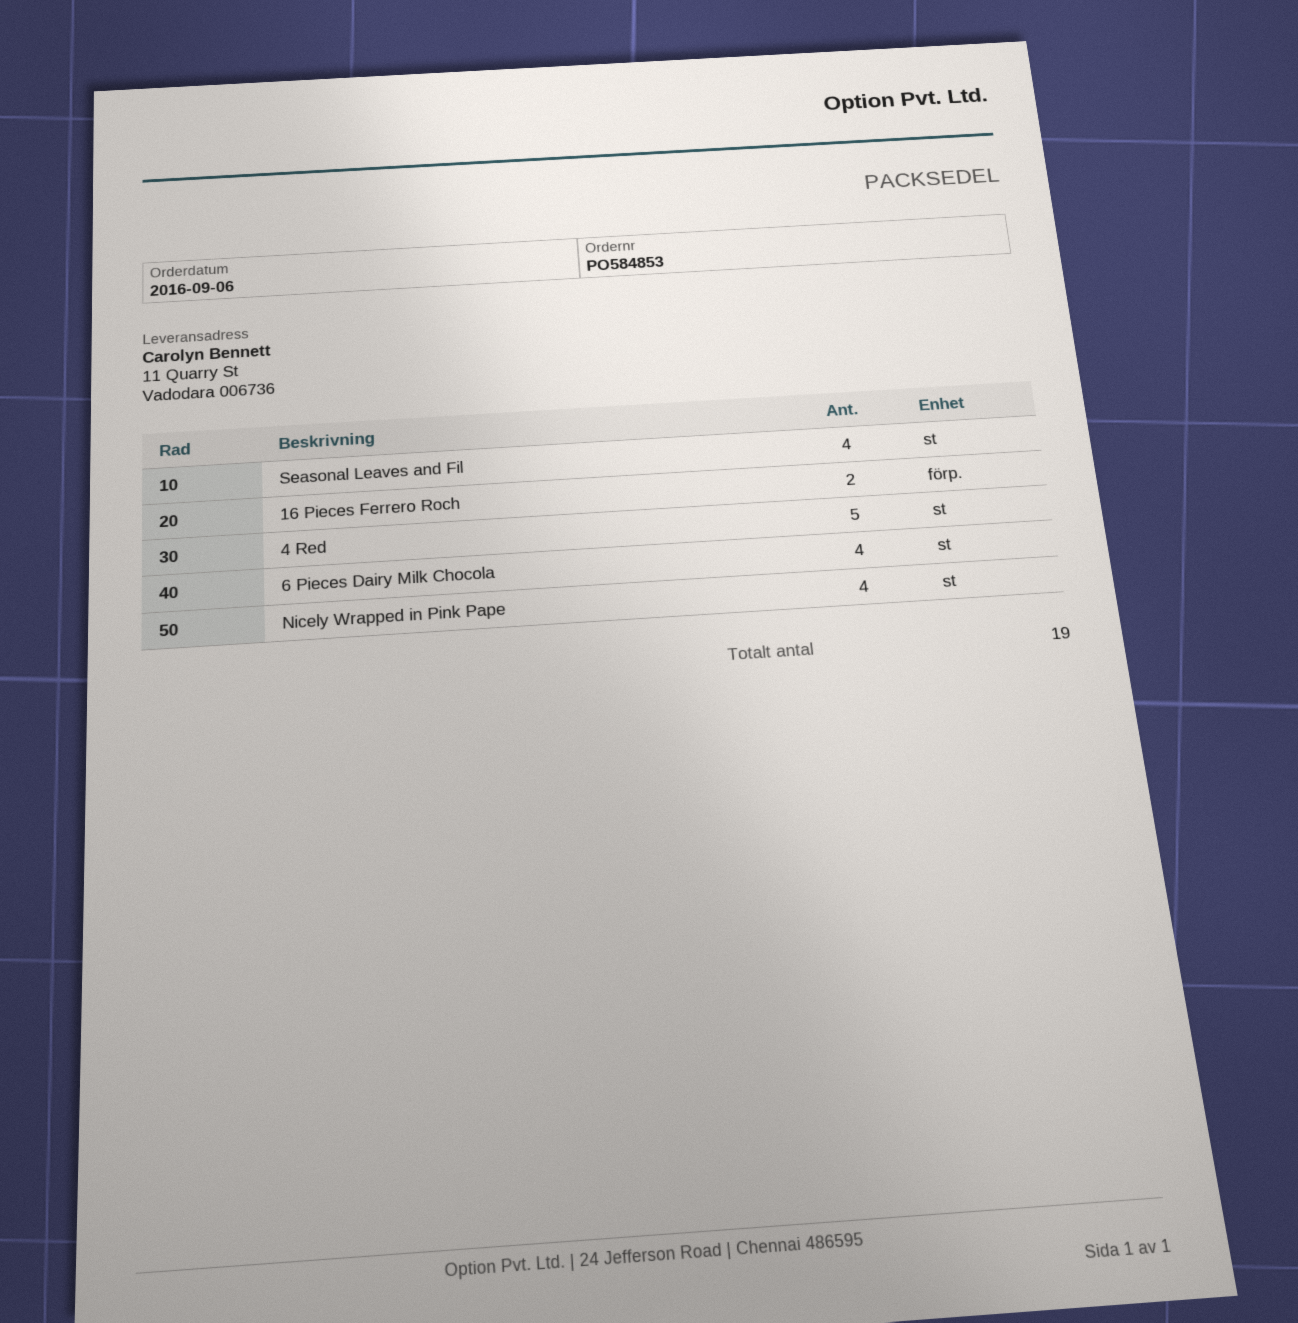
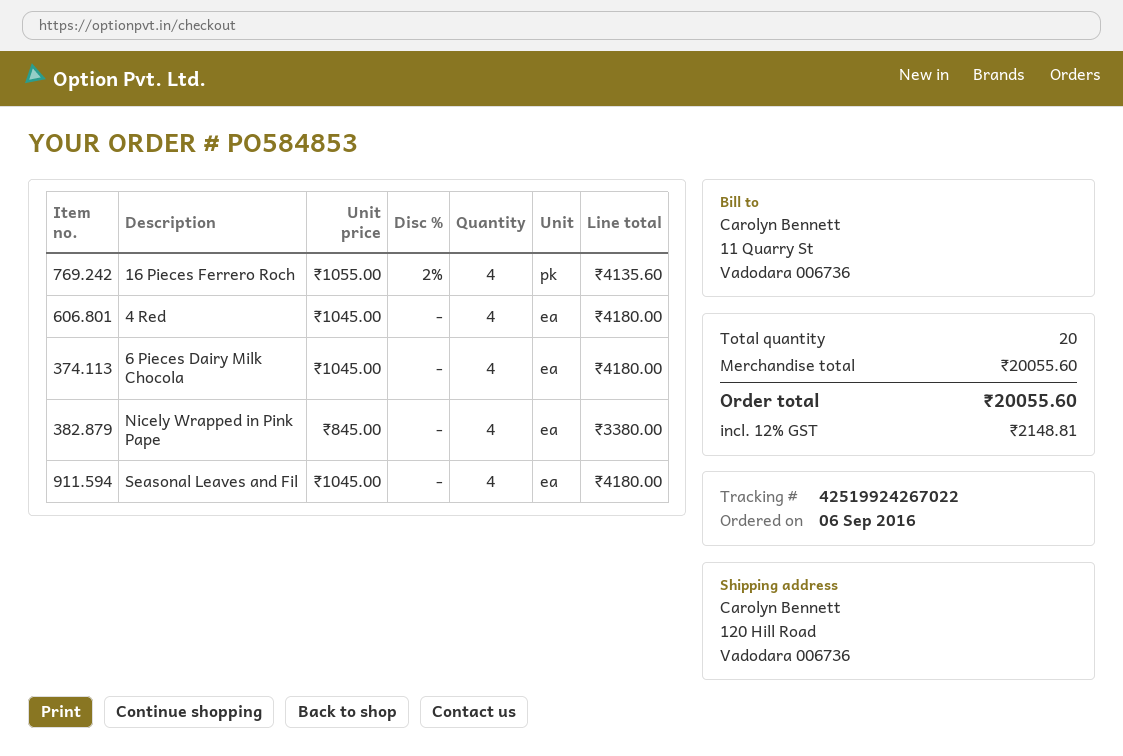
ship to: 11 Quarry St, Vadodara 006736 -> 120 Hill Road, Vadodara 006736
16 Pieces Ferrero Roch: 2 -> 4
4 Red: 5 -> 4
total quantity: 19 -> 20

